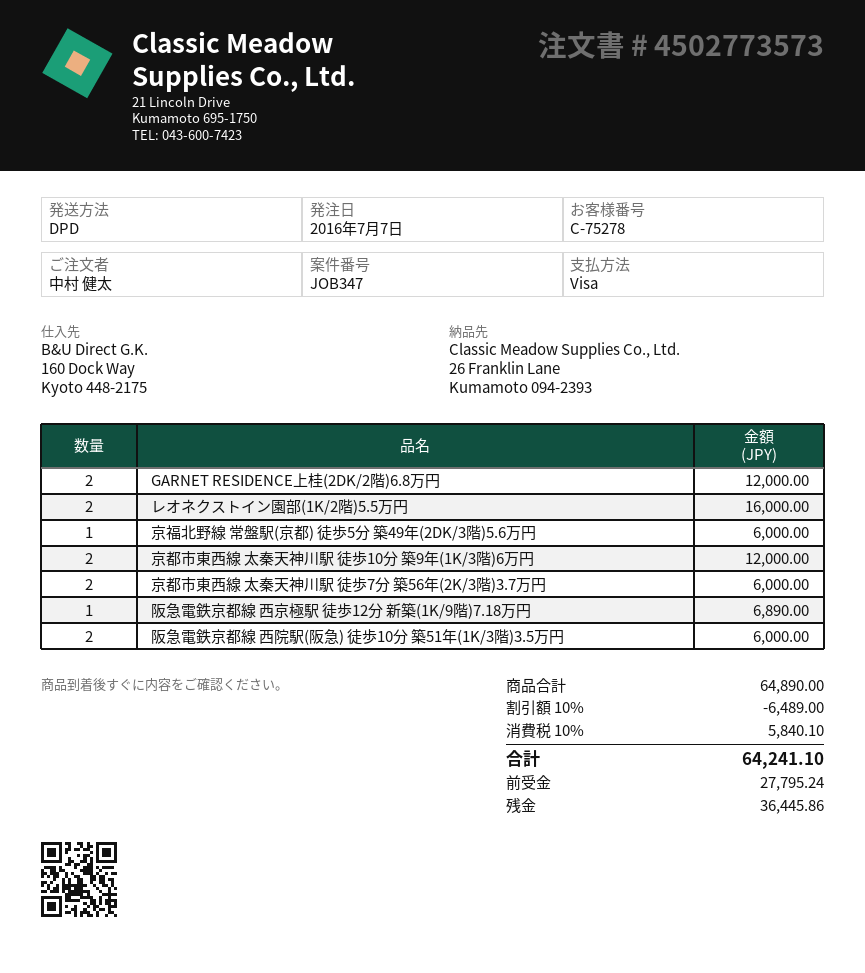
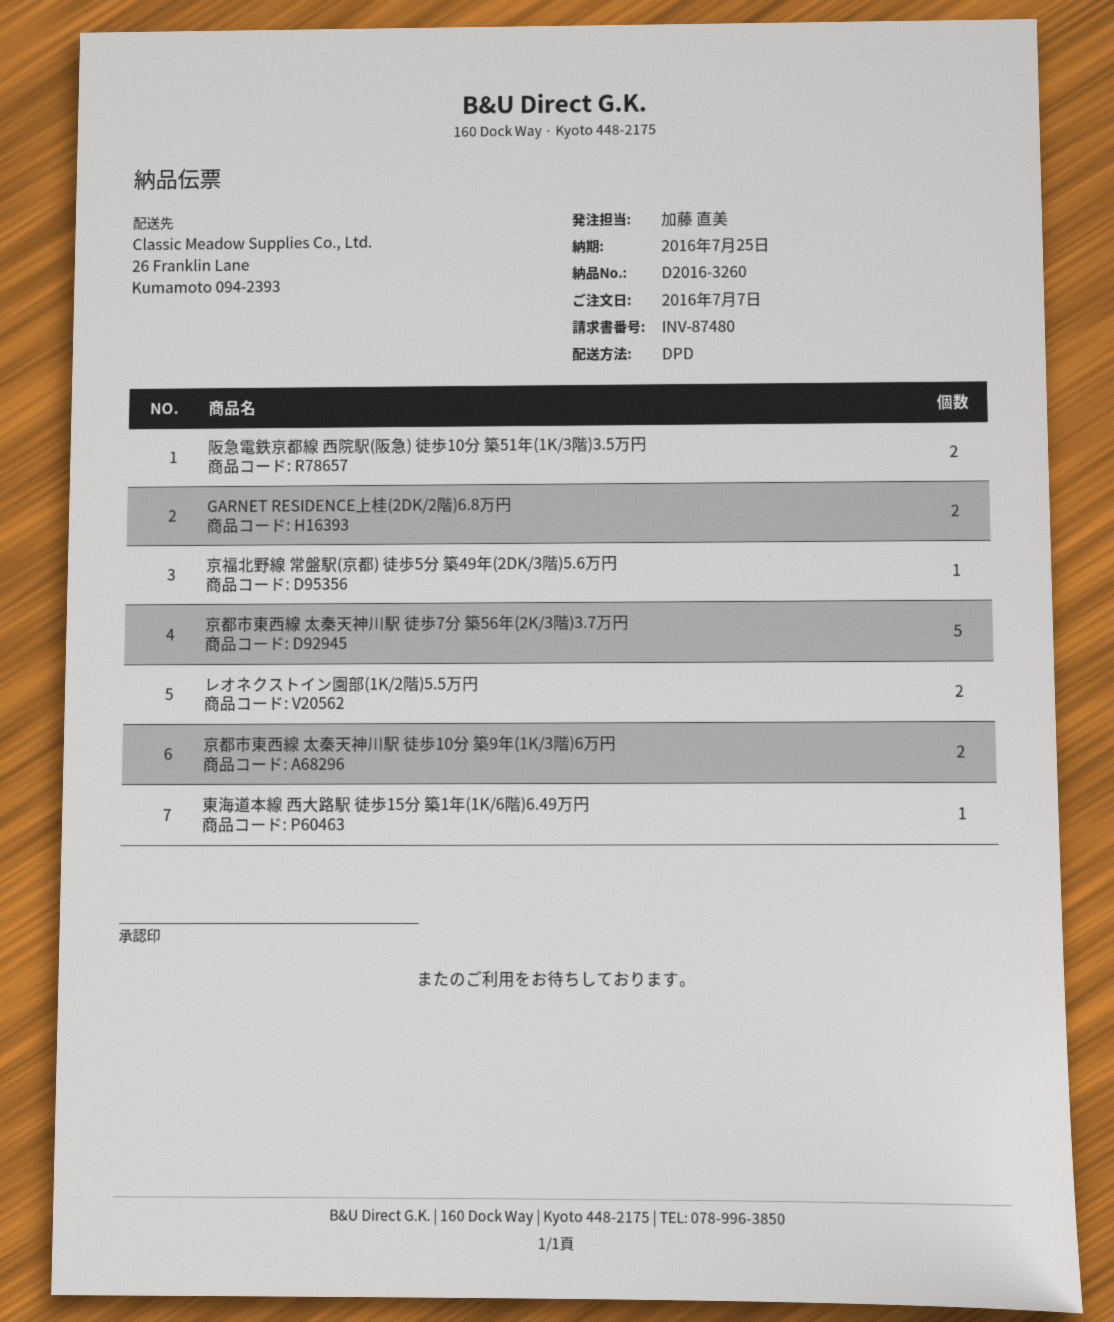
ordered by: 中村 健太 -> 加藤 直美
京都市東西線 太秦天神川駅 徒歩7分 築56年(2K/3階)3.7万円: 2 -> 5
阪急電鉄京都線 西京極駅 徒歩12分 新築(1K/9階)7.18万円: 1 -> none
東海道本線 西大路駅 徒歩15分 築1年(1K/6階)6.49万円: none -> 1

